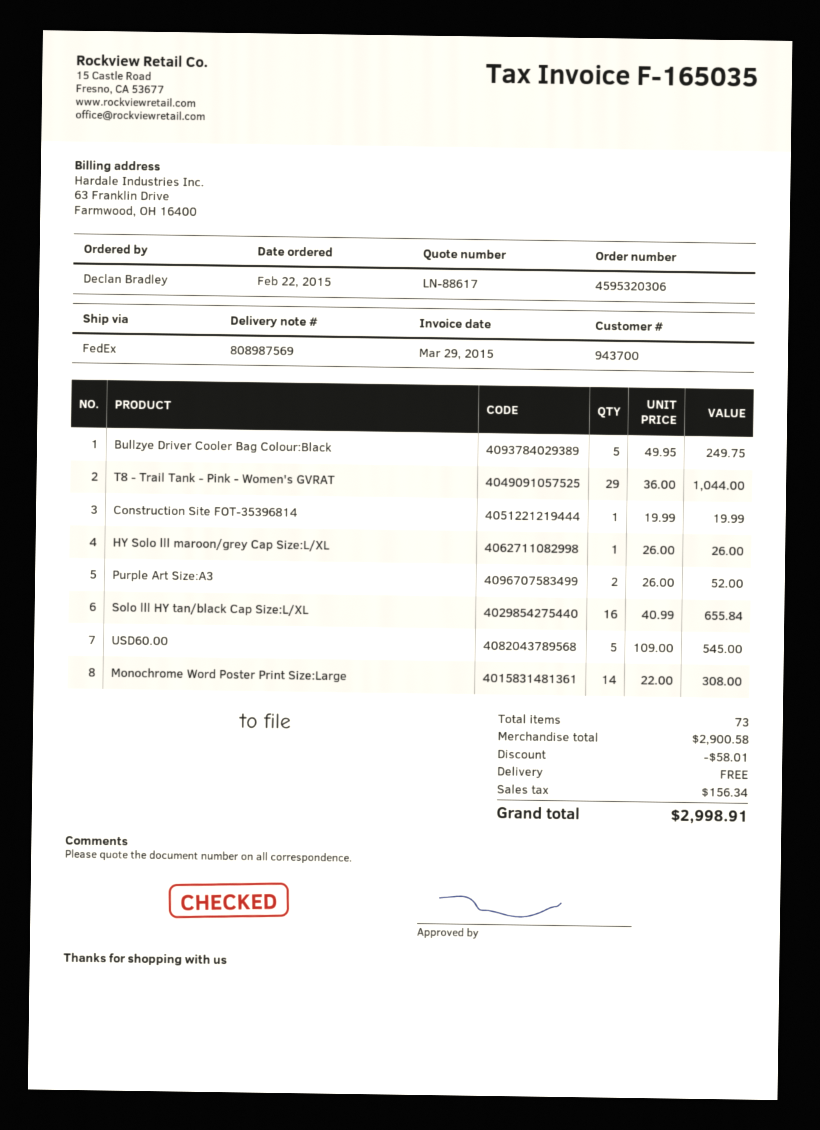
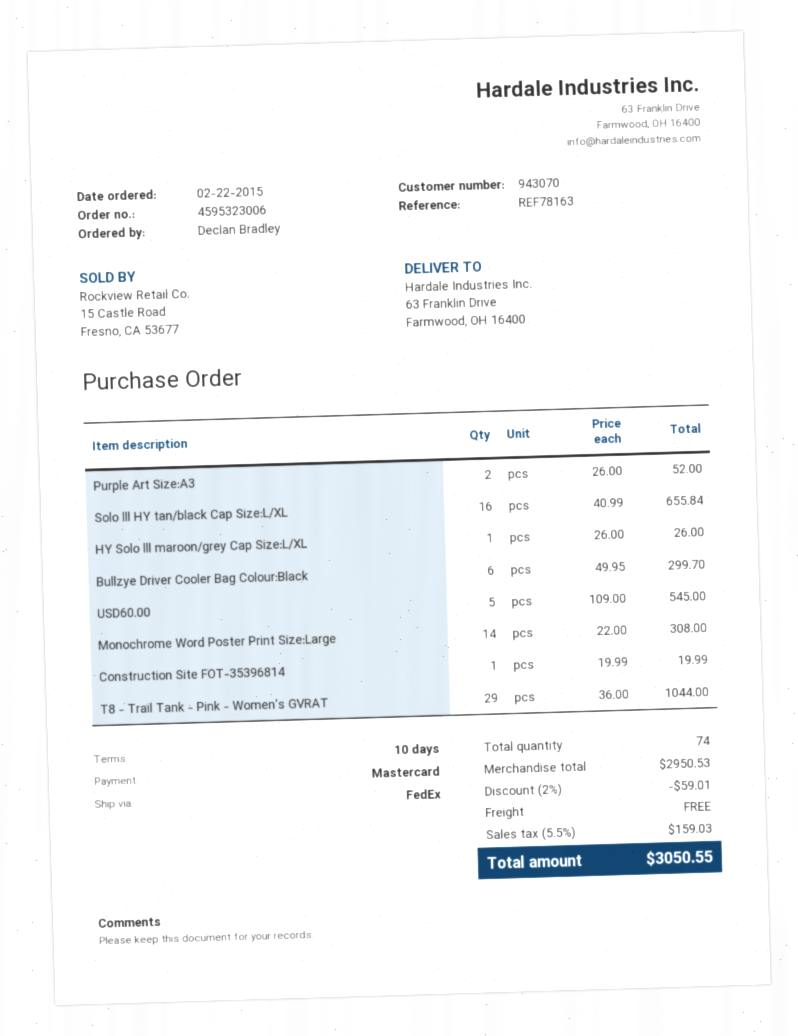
order number: 4595320306 -> 4595323006
customer number: 943700 -> 943070
Bullzye Driver Cooler Bag Colour:Black: 5 x 49.95 = 249.75 -> 6 x 49.95 = 299.70
total quantity: 73 -> 74
subtotal: 2900.58 -> 2950.53
discount: 58.01 -> 59.01
tax: 156.34 -> 159.03
total: 2998.91 -> 3050.55

